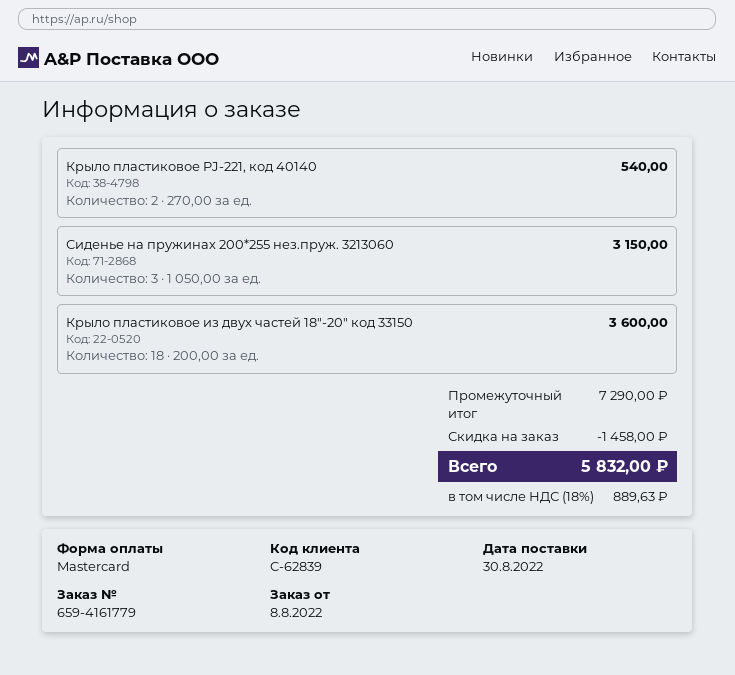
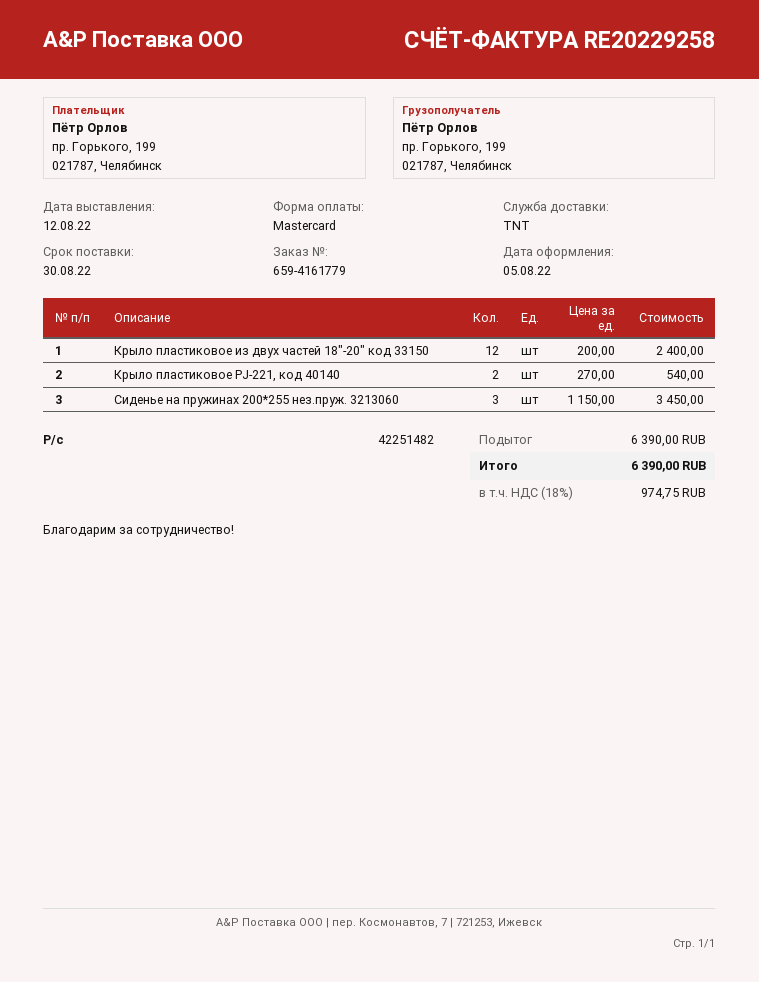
order date: 2022-08-08 -> 2022-08-05
Сиденье на пружинах 200*255 нез.пруж. 3213060: 3 x 1050.00 = 3150.00 -> 3 x 1150.00 = 3450.00
Крыло пластиковое из двух частей 18"-20" код 33150: 18 x 200.00 = 3600.00 -> 12 x 200.00 = 2400.00
subtotal: 7290.00 -> 6390.00
discount: 1458.00 -> none
tax: 18% = 889.63 -> 18% = 974.75
total: 5832.00 -> 6390.00

